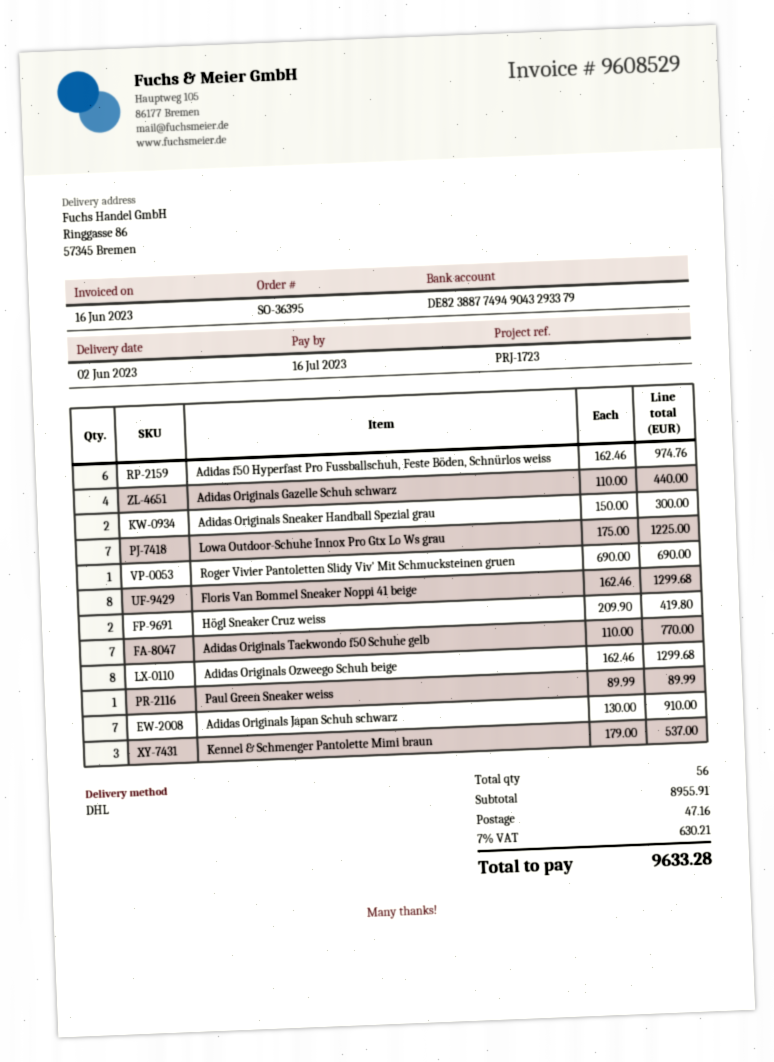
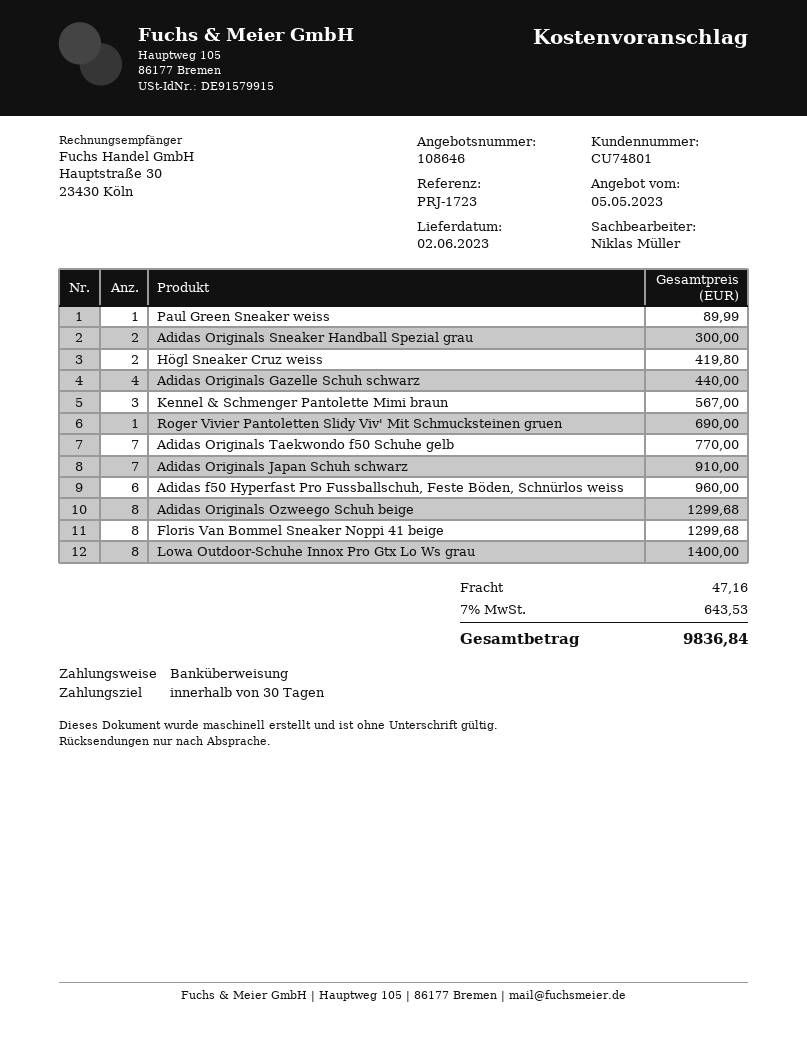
Adidas f50 Hyperfast Pro Fussballschuh, Feste Böden, Schnürlos weiss: 6 for 974.76 -> 6 for 960.00
Lowa Outdoor-Schuhe Innox Pro Gtx Lo Ws grau: 7 for 1225.00 -> 8 for 1400.00
Kennel & Schmenger Pantolette Mimi braun: 3 for 537.00 -> 3 for 567.00
tax: 7% = 630.21 -> 7% = 643.53
total: 9633.28 -> 9836.84

